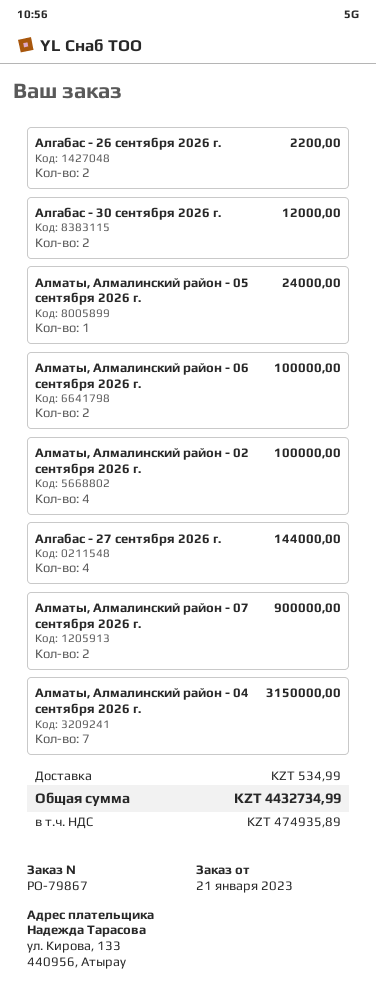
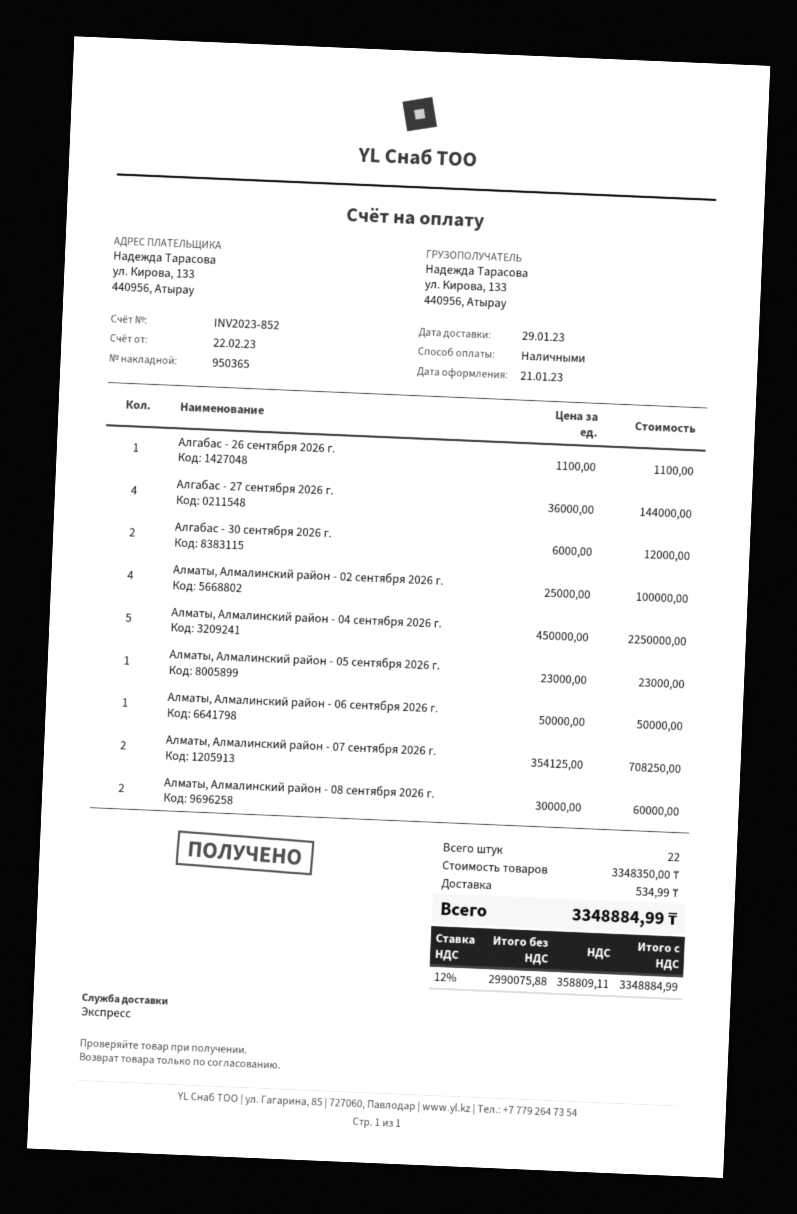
Алгабас - 26 сентября 2026 г.: 2 for 2200.00 -> 1 for 1100.00
Алматы, Алмалинский район - 05 сентября 2026 г.: 1 for 24000.00 -> 1 for 23000.00
Алматы, Алмалинский район - 06 сентября 2026 г.: 2 for 100000.00 -> 1 for 50000.00
Алматы, Алмалинский район - 07 сентября 2026 г.: 2 for 900000.00 -> 2 for 708250.00
Алматы, Алмалинский район - 04 сентября 2026 г.: 7 for 3150000.00 -> 5 for 2250000.00
Алматы, Алмалинский район - 08 сентября 2026 г.: none -> 2 for 60000.00
tax: 474935.89 -> 358809.11
total: 4432734.99 -> 3348884.99

